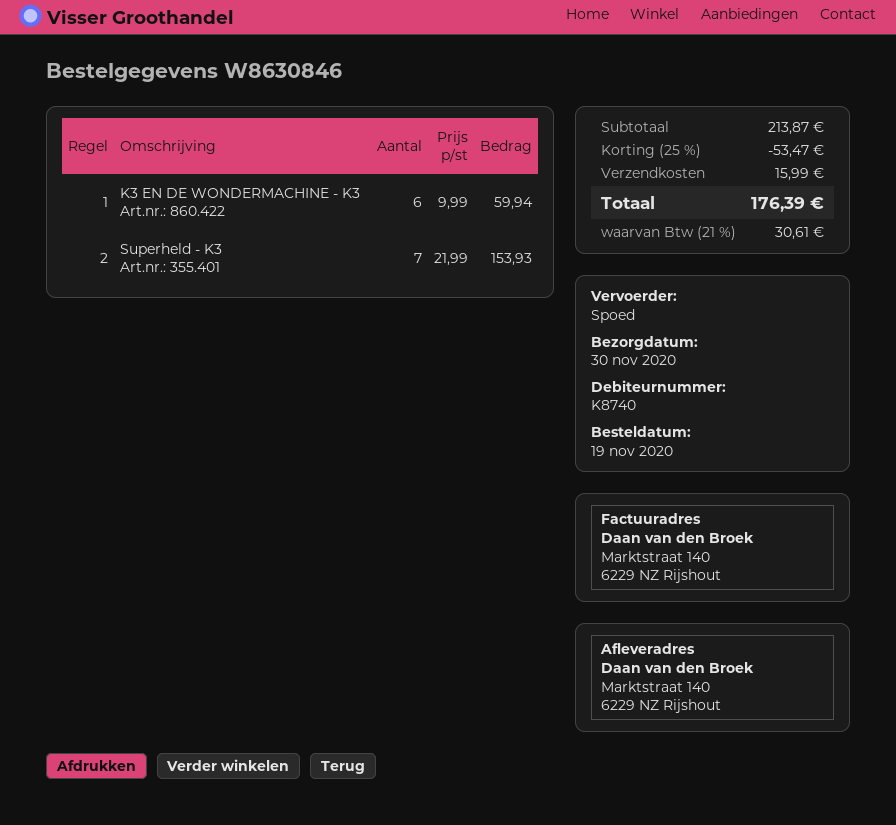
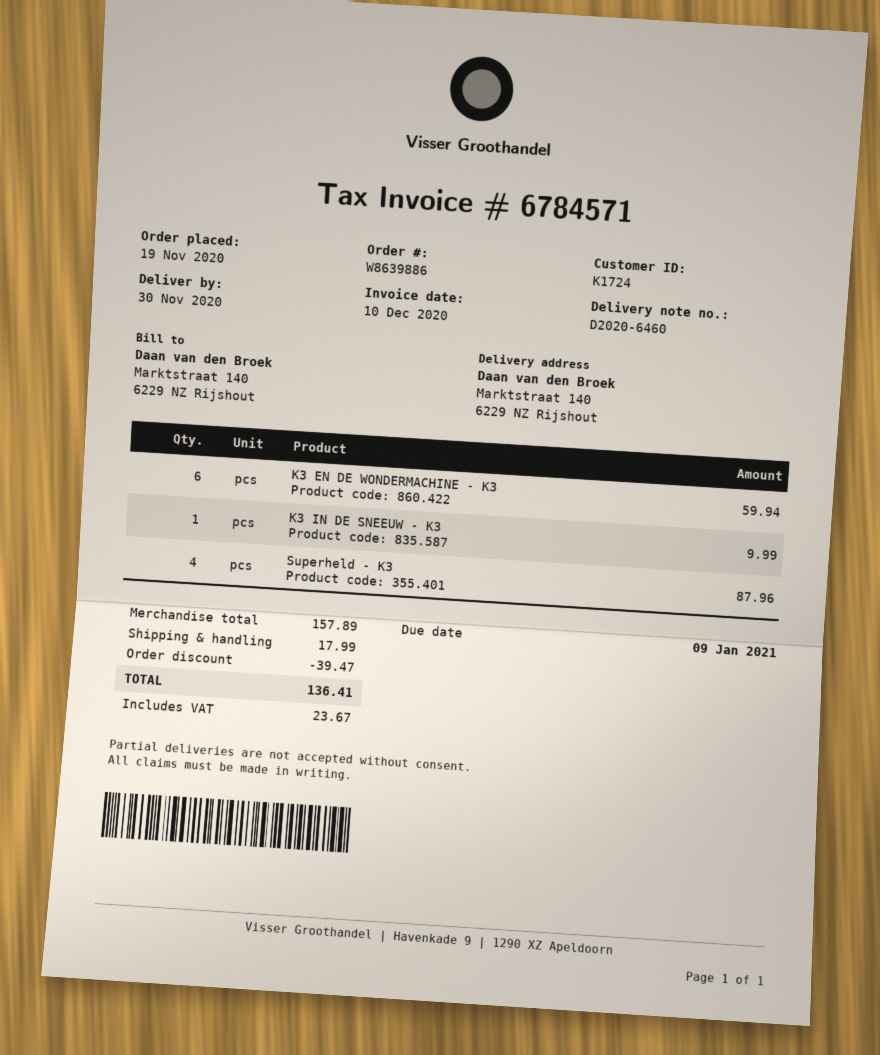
order number: W8630846 -> W8639886
customer number: K8740 -> K1724
Superheld - K3: 7 for 153.93 -> 4 for 87.96
K3 IN DE SNEEUW - K3: none -> 1 for 9.99
subtotal: 213.87 -> 157.89
discount: 53.47 -> 39.47
shipping: 15.99 -> 17.99
tax: 30.61 -> 23.67
total: 176.39 -> 136.41

